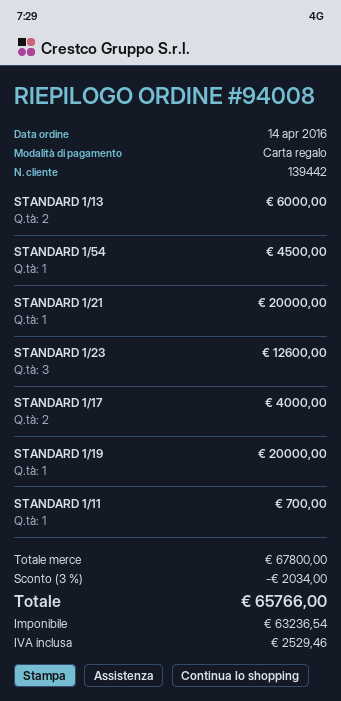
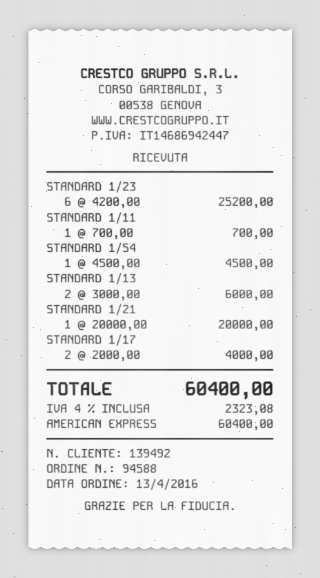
order number: 94008 -> 94588
order date: 2016-04-14 -> 2016-04-13
customer number: 139442 -> 139492
payment method: gift card -> American Express
STANDARD 1/23: 3 for 12600.00 -> 6 for 25200.00
STANDARD 1/19: 1 for 20000.00 -> none
discount: 3% = 2034.00 -> none
tax: 2529.46 -> 2323.08
total: 65766.00 -> 60400.00

